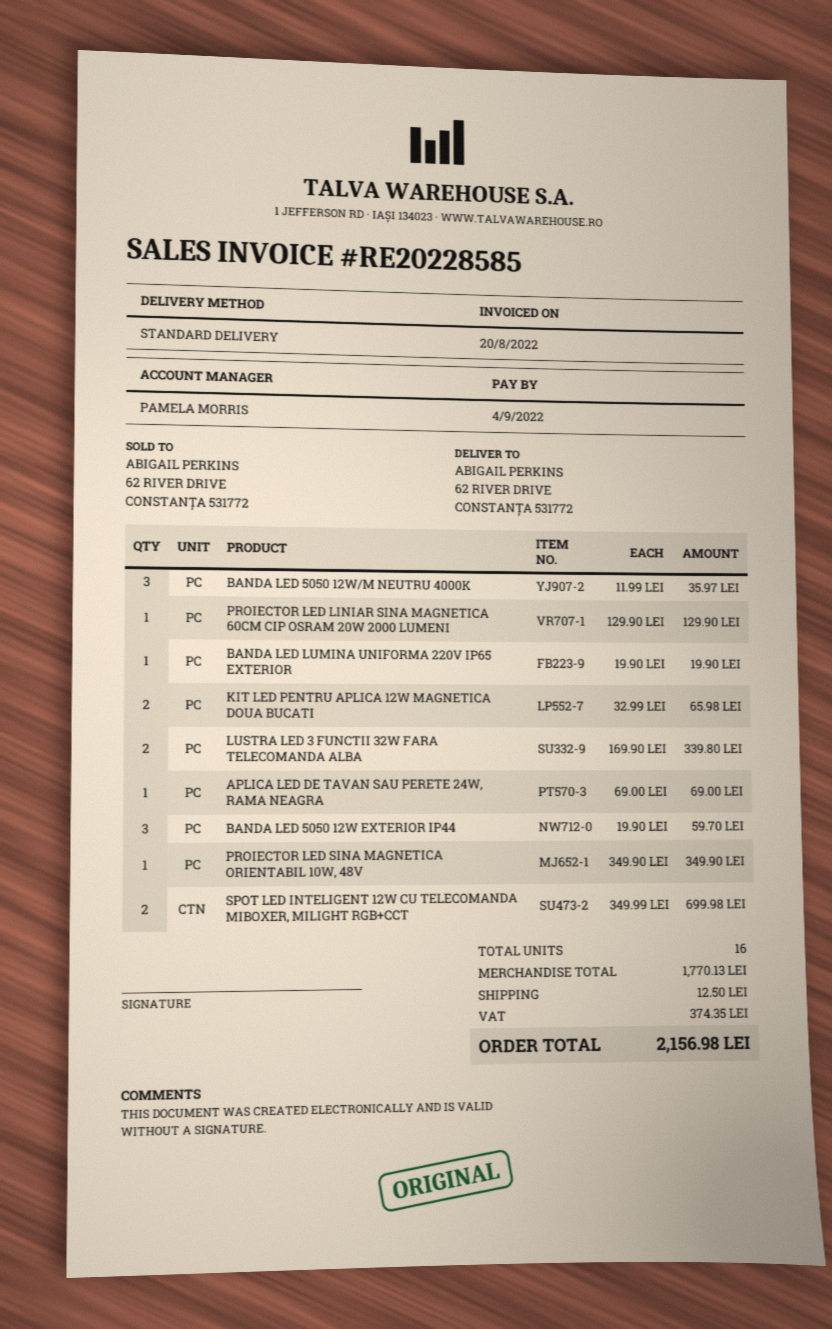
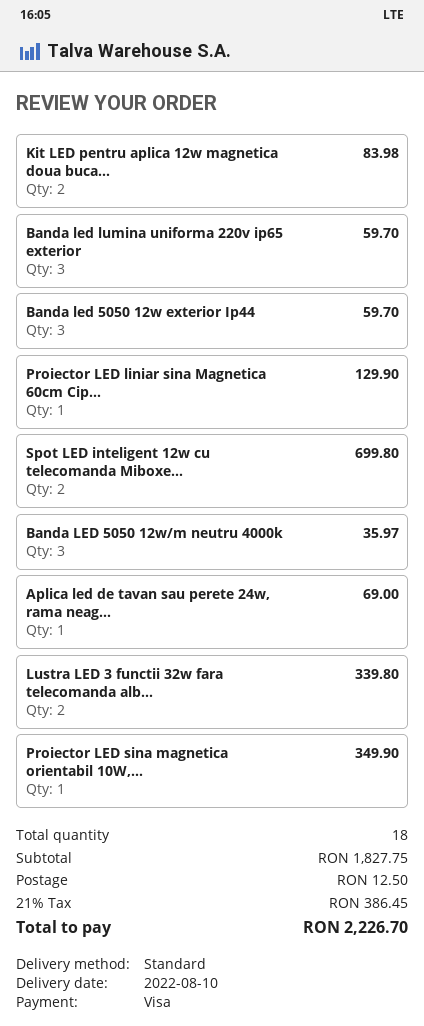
BANDA LED LUMINA UNIFORMA 220V IP65 EXTERIOR: 1 for 19.90 -> 3 for 59.70
KIT LED PENTRU APLICA 12W MAGNETICA DOUA BUCATI: 2 for 65.98 -> 2 for 83.98
SPOT LED INTELIGENT 12W CU TELECOMANDA MIBOXER, MILIGHT RGB+CCT: 2 for 699.98 -> 2 for 699.80
total quantity: 16 -> 18
subtotal: 1770.13 -> 1827.75
tax: 374.35 -> 386.45
total: 2156.98 -> 2226.70

